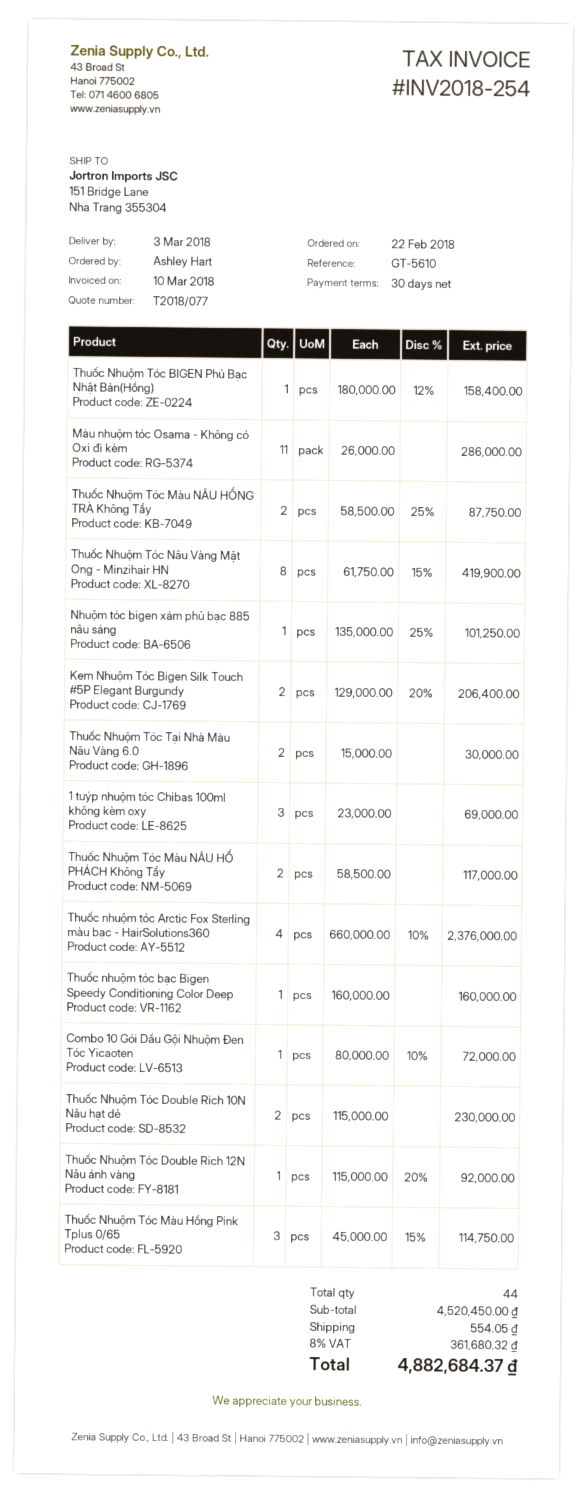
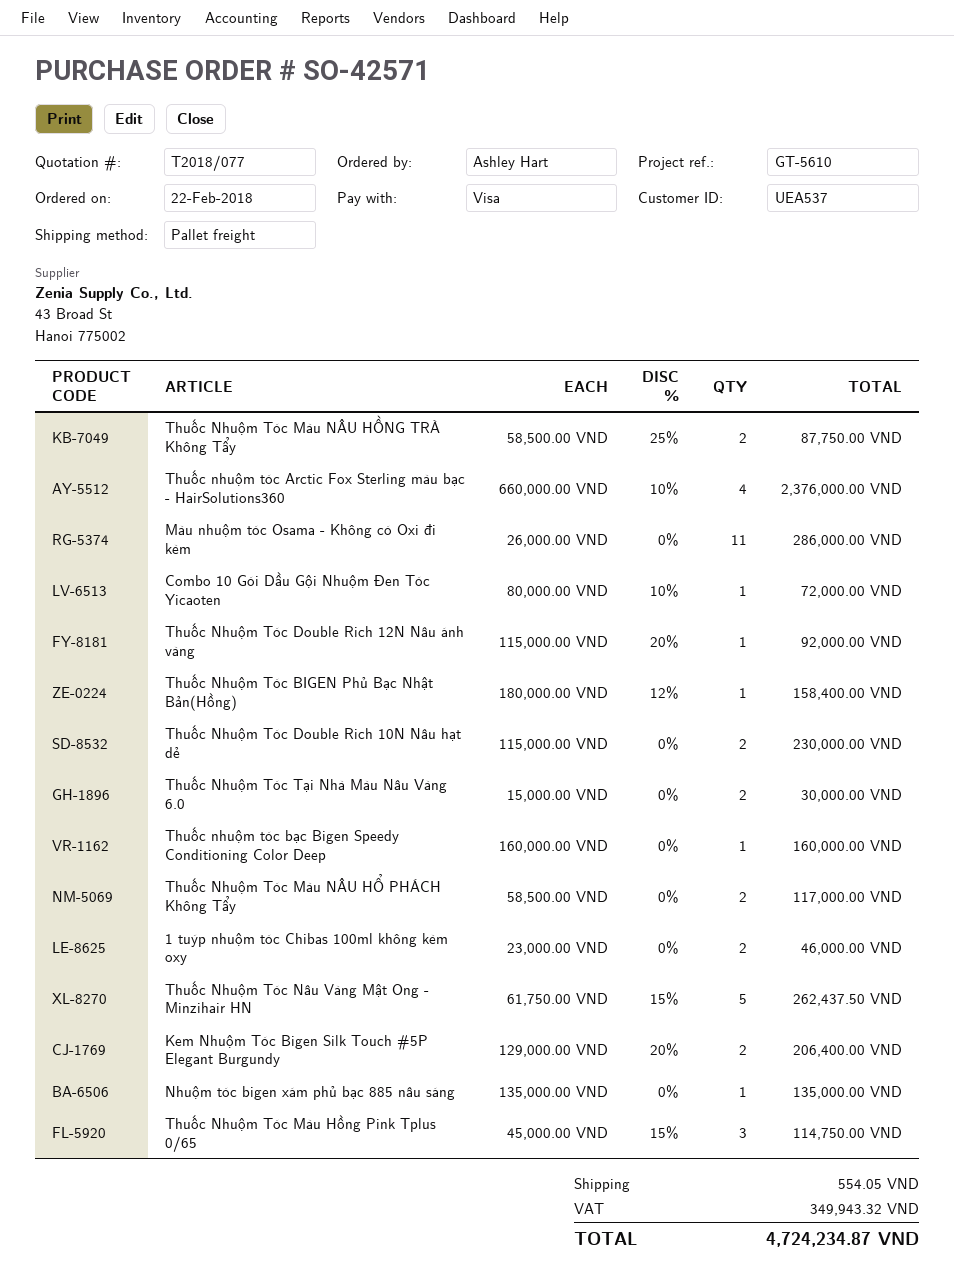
Thuốc Nhuộm Tóc Nâu Vàng Mật Ong - Minzihair HN: 8 x 61750.00 - 15% = 419900.00 -> 5 x 61750.00 - 15% = 262437.50
Nhuộm tóc bigen xám phủ bạc 885 nâu sáng: 1 x 135000.00 - 25% = 101250.00 -> 1 x 135000.00 = 135000.00
1 tuýp nhuộm tóc Chibas 100ml không kèm oxy: 3 x 23000.00 = 69000.00 -> 2 x 23000.00 = 46000.00
tax: 361680.32 -> 349943.32
total: 4882684.37 -> 4724234.87

